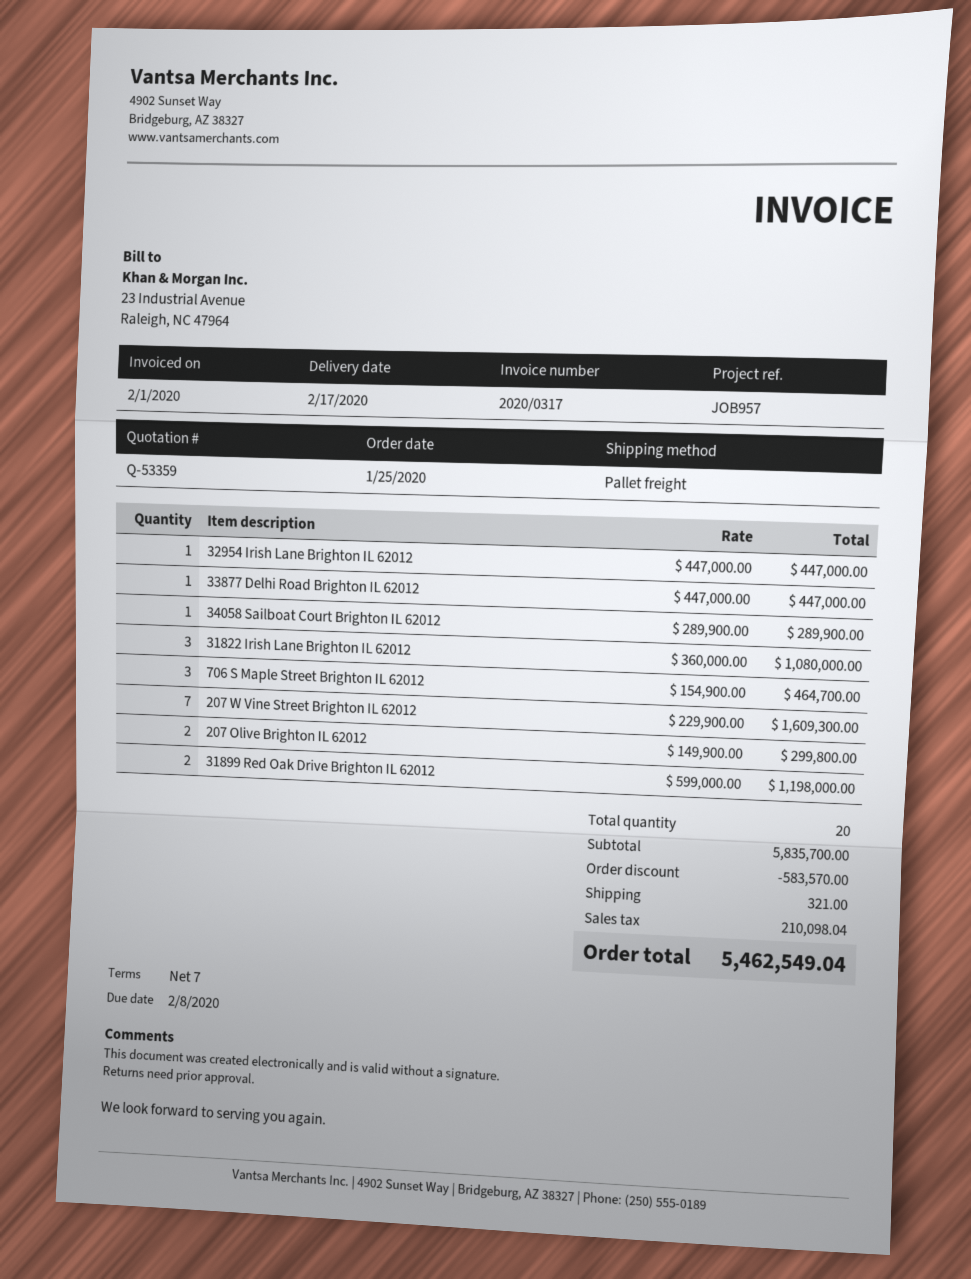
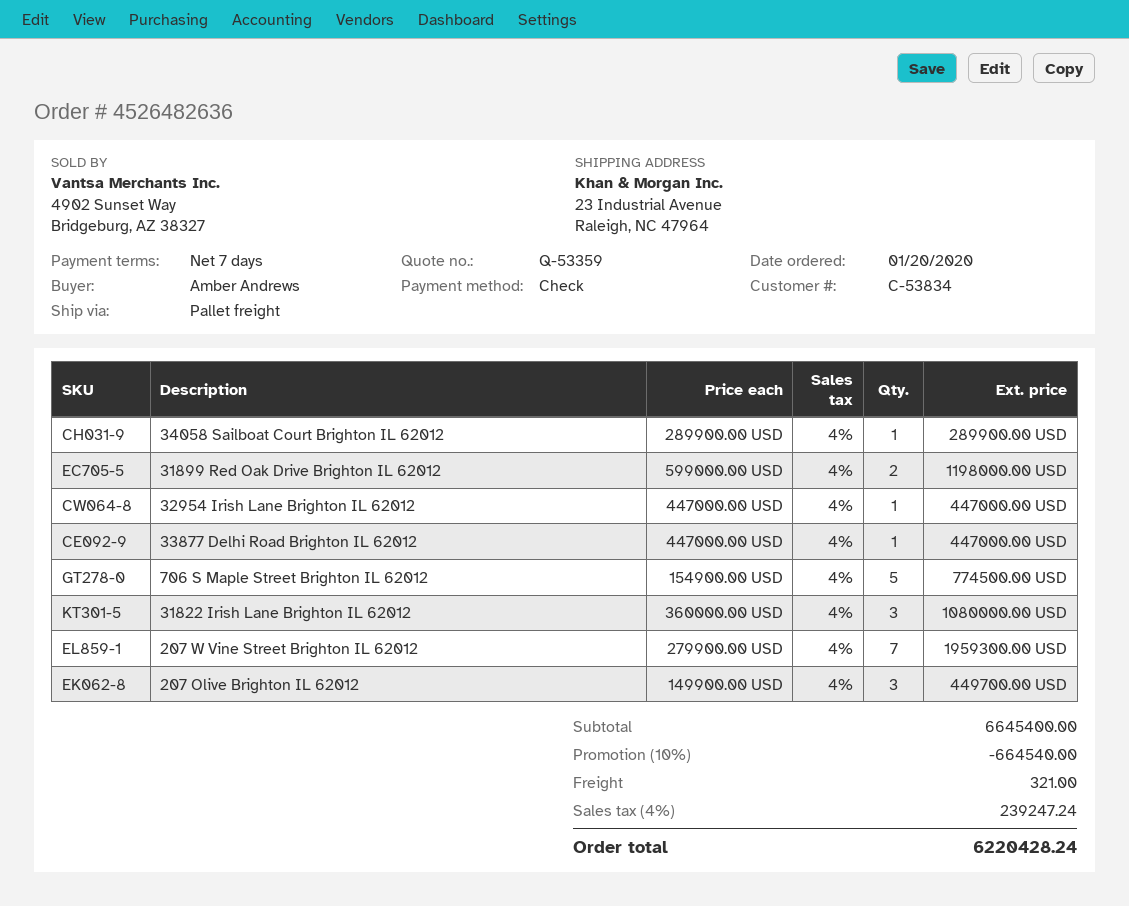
order date: 2020-01-25 -> 2020-01-20
706 S Maple Street Brighton IL 62012: 3 x 154900.00 = 464700.00 -> 5 x 154900.00 = 774500.00
207 W Vine Street Brighton IL 62012: 7 x 229900.00 = 1609300.00 -> 7 x 279900.00 = 1959300.00
207 Olive Brighton IL 62012: 2 x 149900.00 = 299800.00 -> 3 x 149900.00 = 449700.00
subtotal: 5835700.00 -> 6645400.00
discount: 583570.00 -> 664540.00
tax: 210098.04 -> 239247.24
total: 5462549.04 -> 6220428.24

